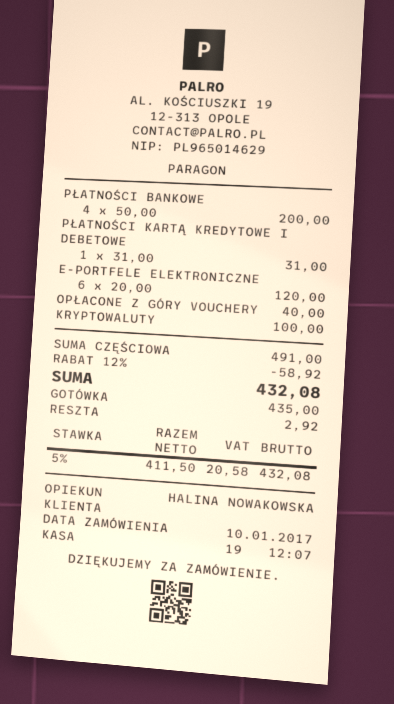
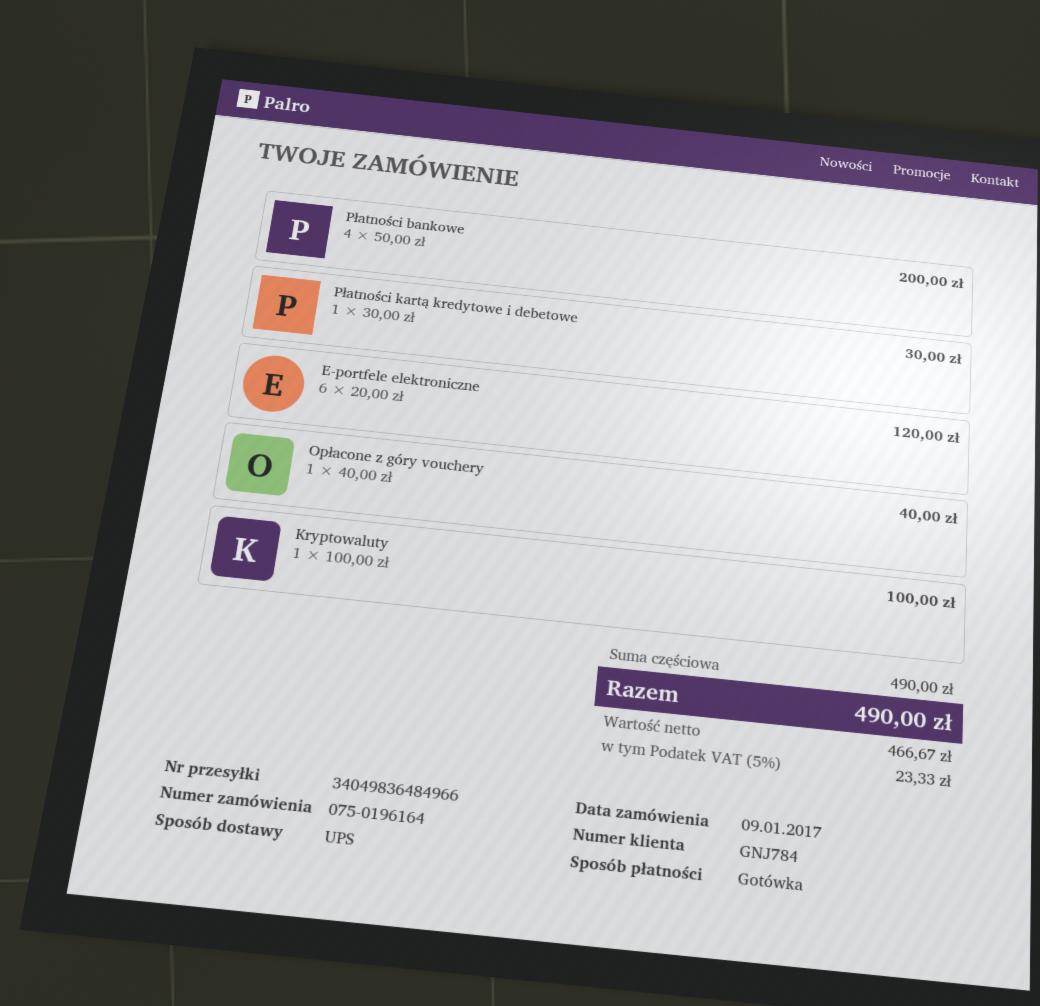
order date: 2017-01-10 -> 2017-01-09
PŁATNOŚCI KARTĄ KREDYTOWE I DEBETOWE: 1 x 31.00 = 31.00 -> 1 x 30.00 = 30.00
subtotal: 491.00 -> 490.00
discount: 12% = 58.92 -> none
net: 411.50 -> 466.67
tax: 5% = 20.58 -> 5% = 23.33
total: 432.08 -> 490.00

